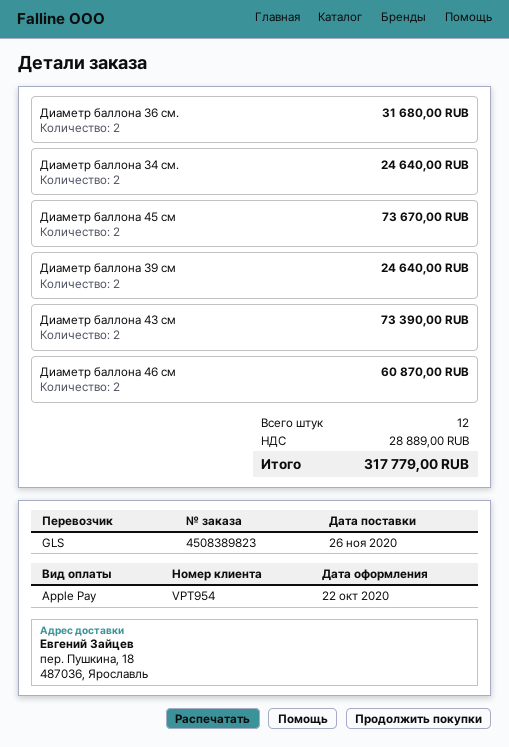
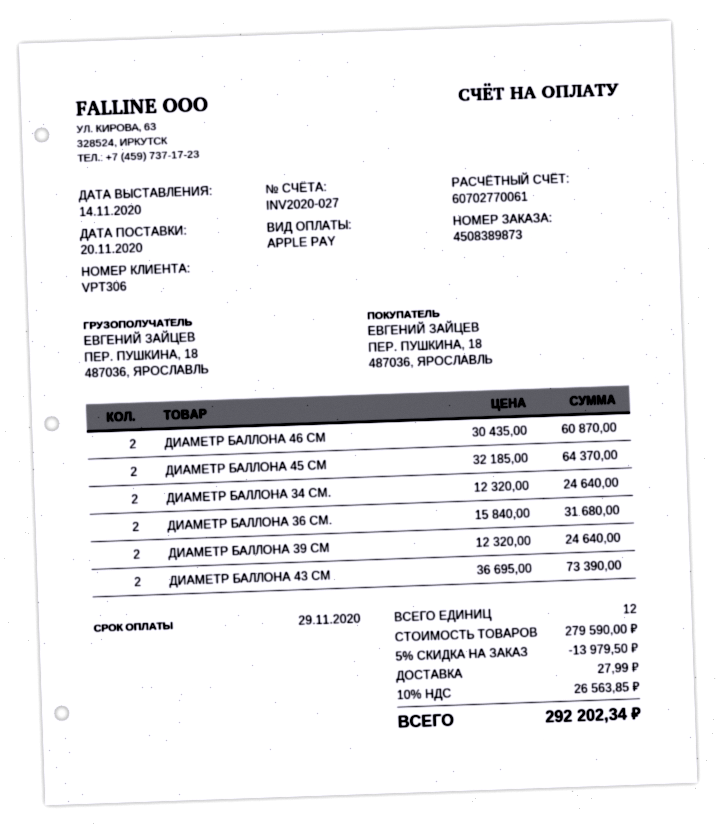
order number: 4508389823 -> 4508389873
delivery date: 2020-11-26 -> 2020-11-20
customer number: VPT954 -> VPT306
Диаметр баллона 45 см: 2 for 73670.00 -> 2 for 64370.00
discount: none -> 5% = 13979.50
shipping: none -> 27.99
tax: 28889.00 -> 26563.85
total: 317779.00 -> 292202.34

